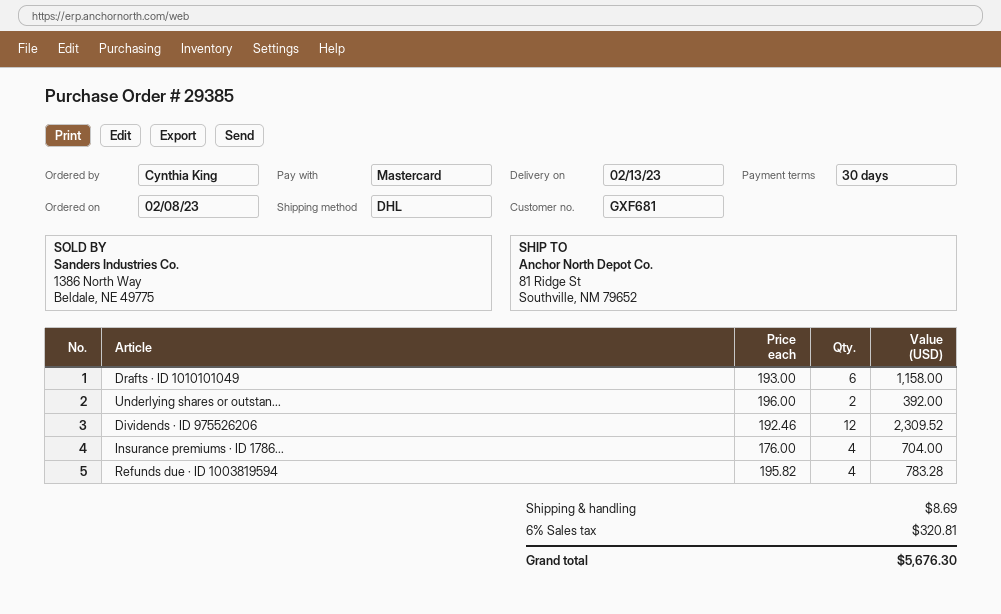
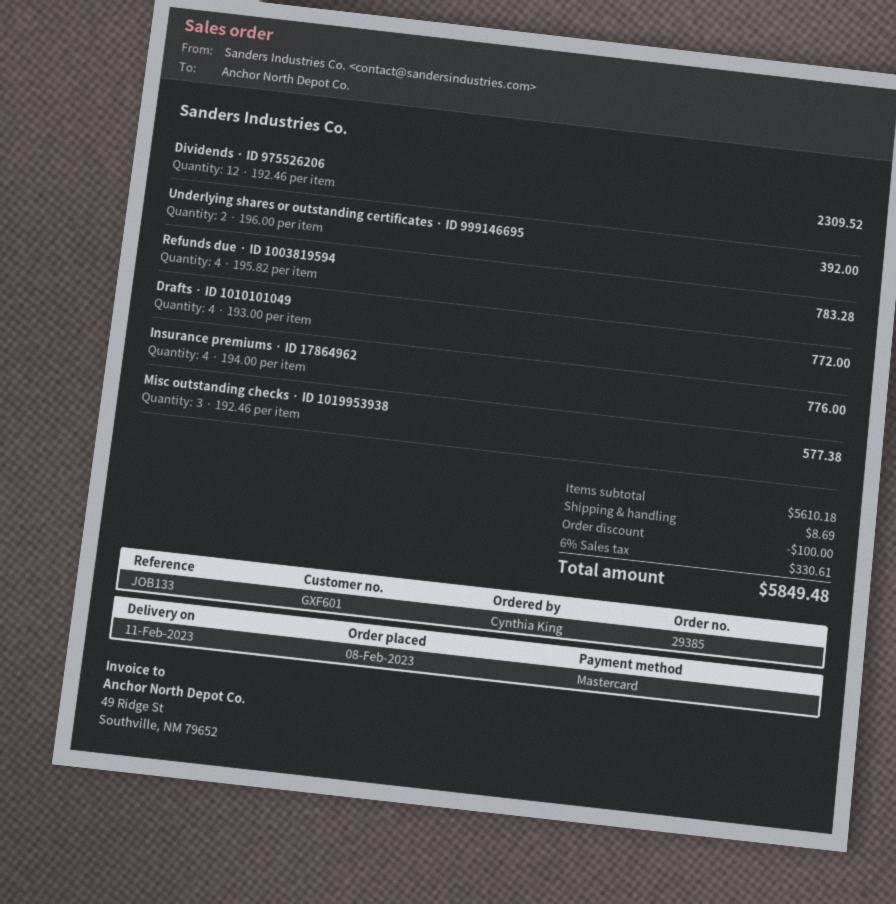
delivery date: 2023-02-13 -> 2023-02-11
customer number: GXF681 -> GXF601
Drafts · ID 1010101049: 6 x 193.00 = 1158.00 -> 4 x 193.00 = 772.00
Insurance premiums · ID 1786...: 4 x 176.00 = 704.00 -> 4 x 194.00 = 776.00
Misc outstanding checks · ID 1019953938: none -> 3 x 192.46 = 577.38
discount: none -> 100.00
tax: 6% = 320.81 -> 6% = 330.61
total: 5676.30 -> 5849.48

